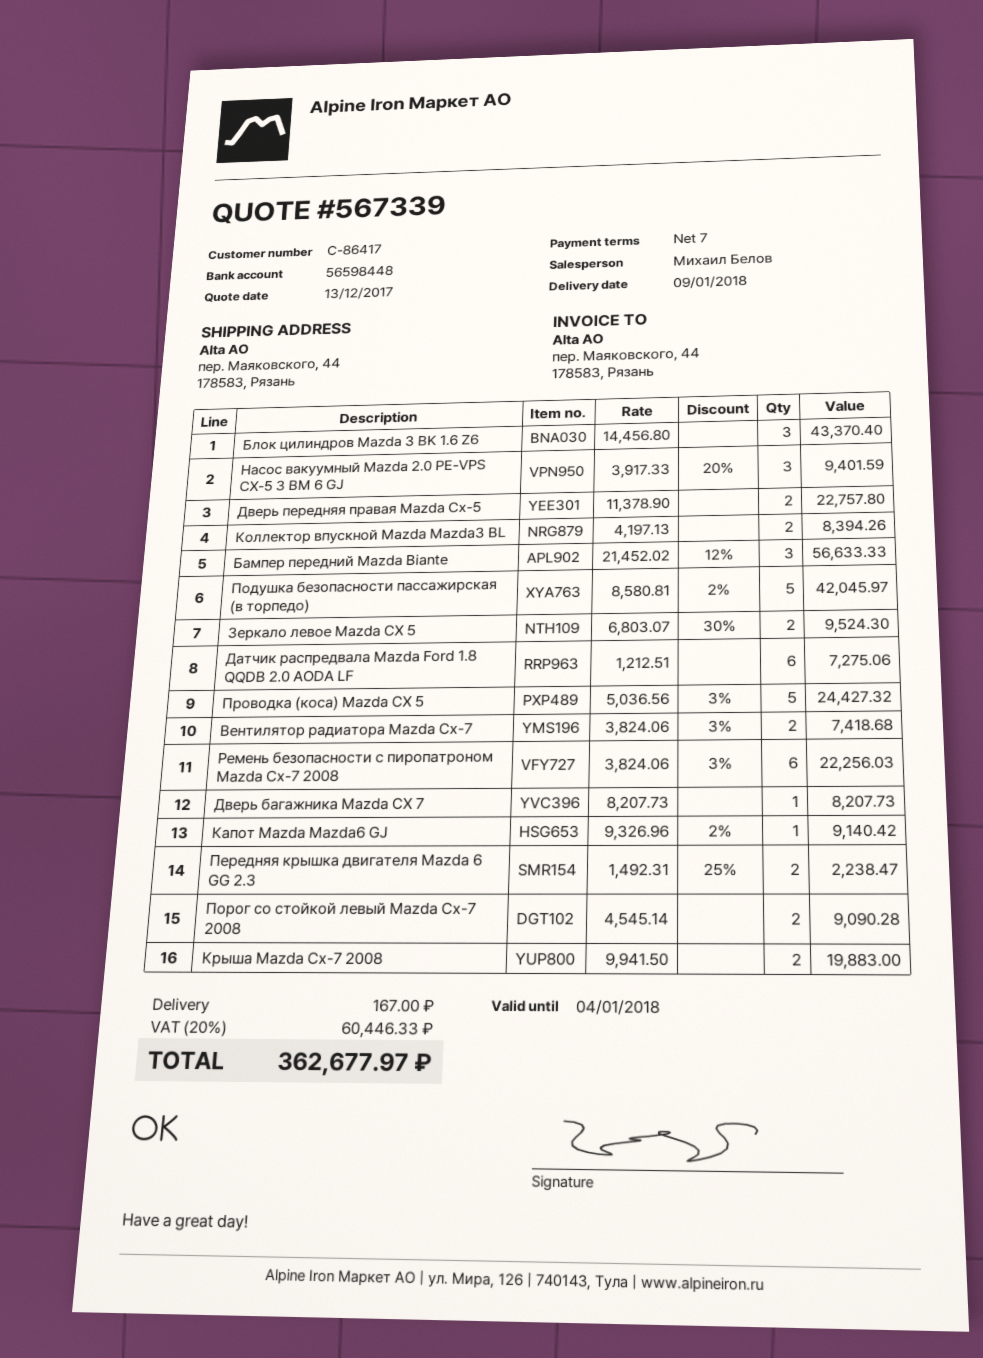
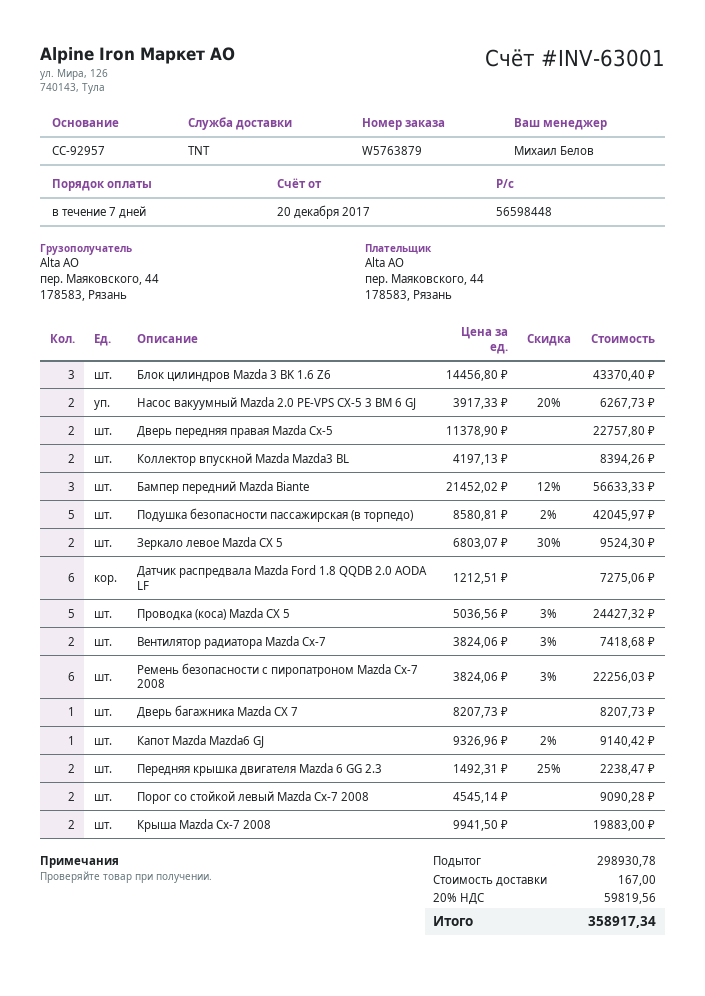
Насос вакуумный Mazda 2.0 PE-VPS CX-5 3 BM 6 GJ: 3 x 3917.33 - 20% = 9401.59 -> 2 x 3917.33 - 20% = 6267.73
tax: 20% = 60446.33 -> 20% = 59819.56
total: 362677.97 -> 358917.34

